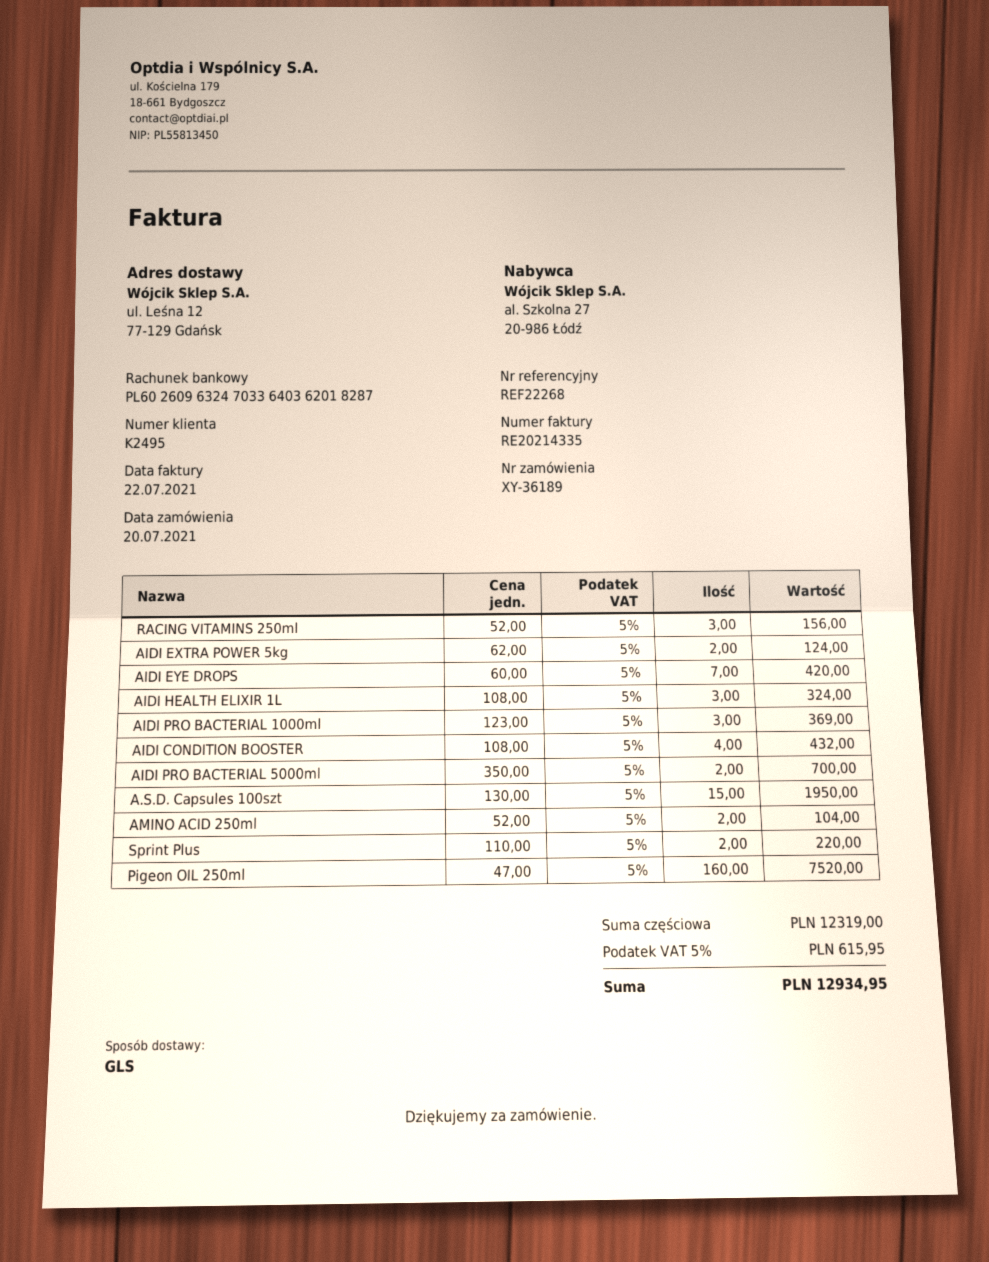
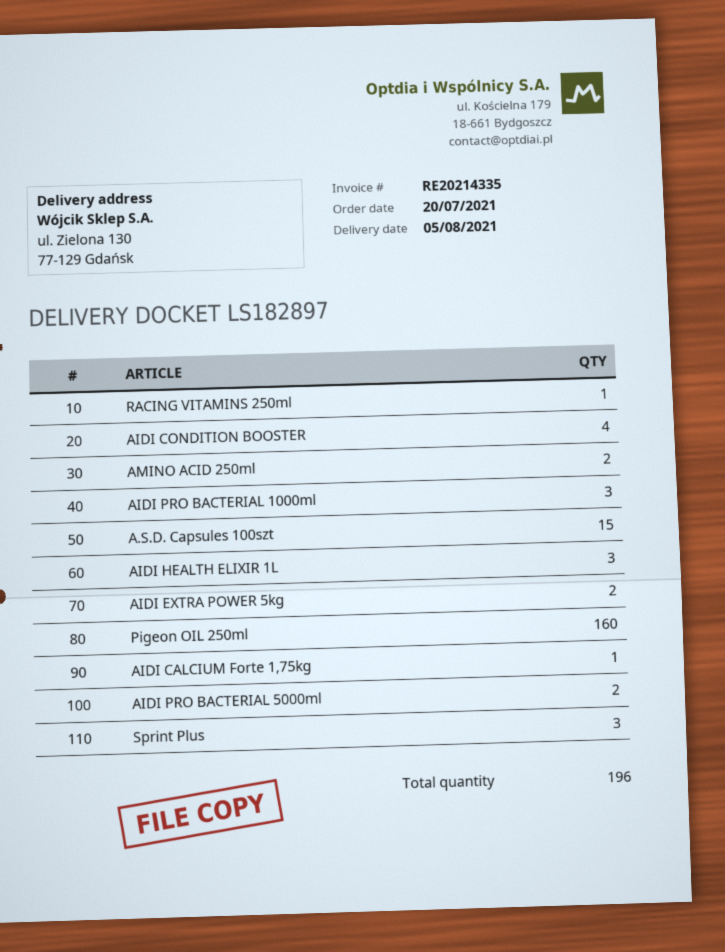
ship to: ul. Leśna 12, 77-129 Gdańsk -> ul. Zielona 130, 77-129 Gdańsk
RACING VITAMINS 250ml: 3 -> 1
AIDI EYE DROPS: 7 -> none
Sprint Plus: 2 -> 3
AIDI CALCIUM Forte 1,75kg: none -> 1

